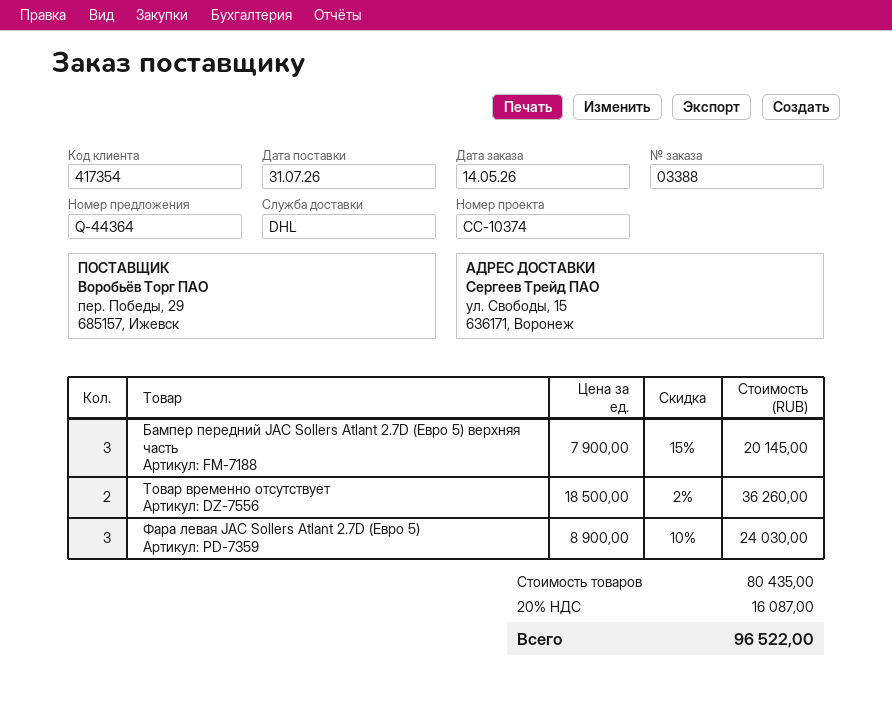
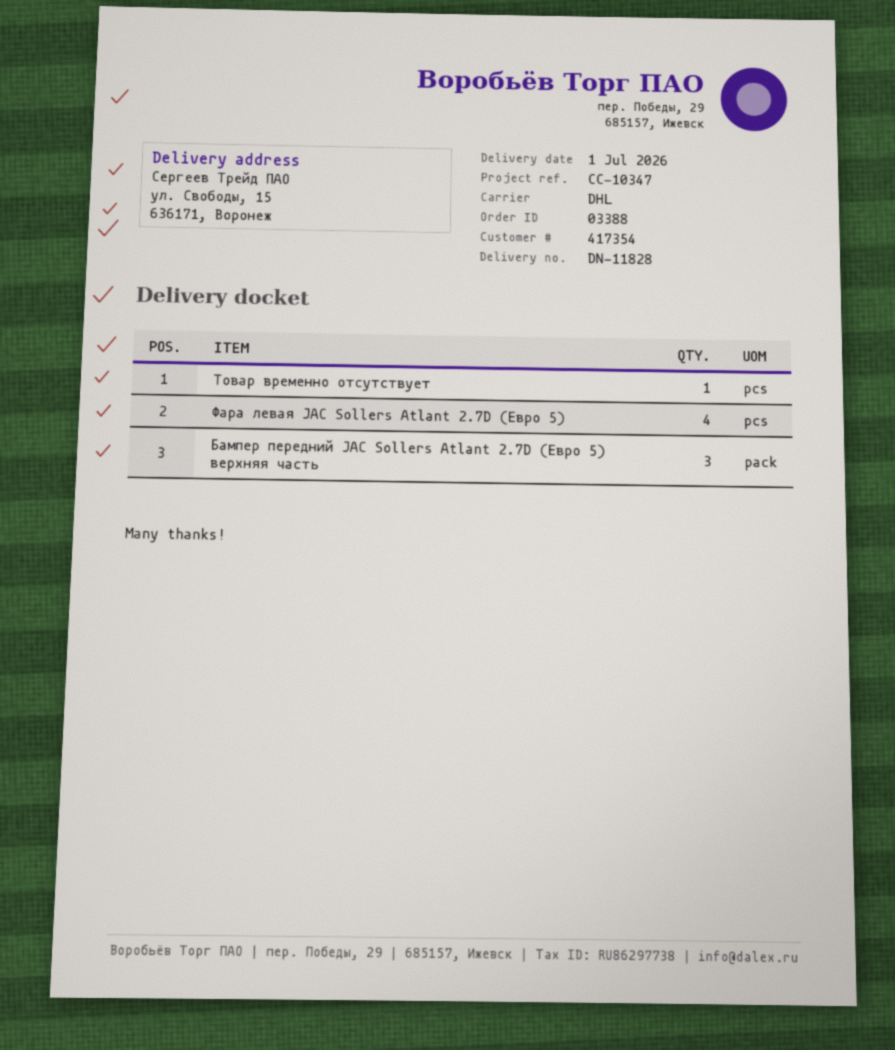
delivery date: 2026-07-31 -> 2026-07-01
reference: CC-10374 -> CC-10347
Товар временно отсутствует: 2 -> 1
Фара левая JAC Sollers Atlant 2.7D (Евро 5): 3 -> 4

